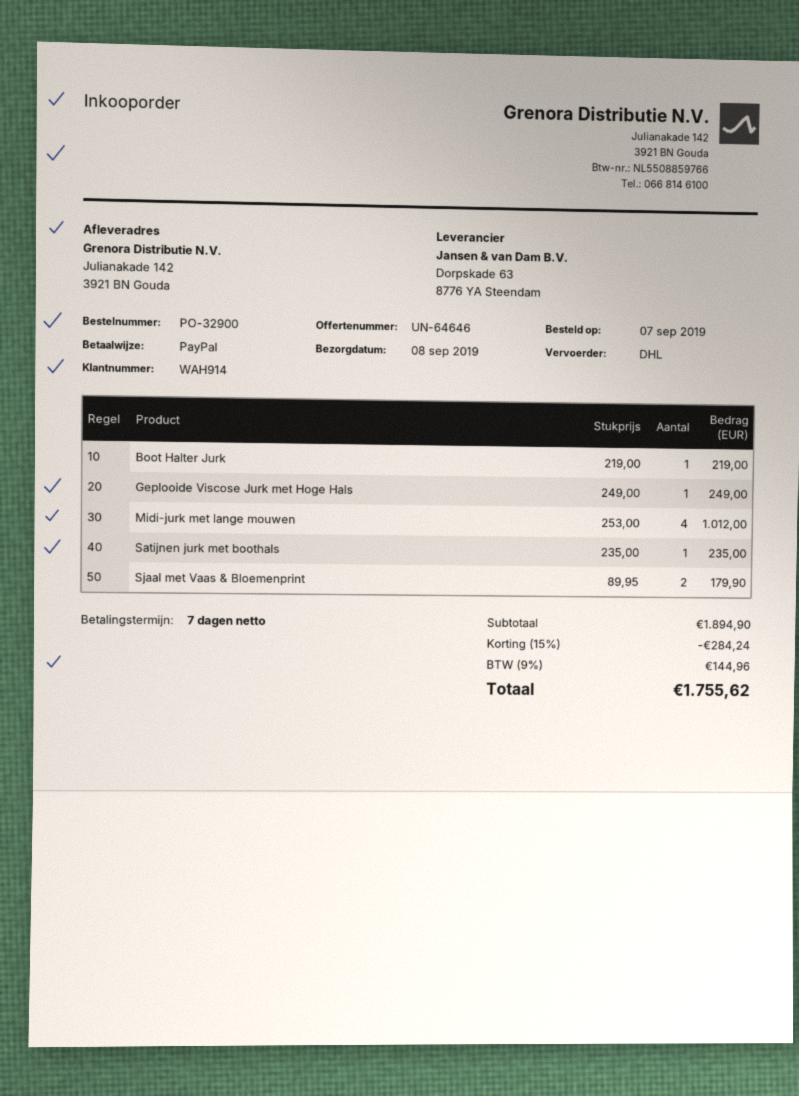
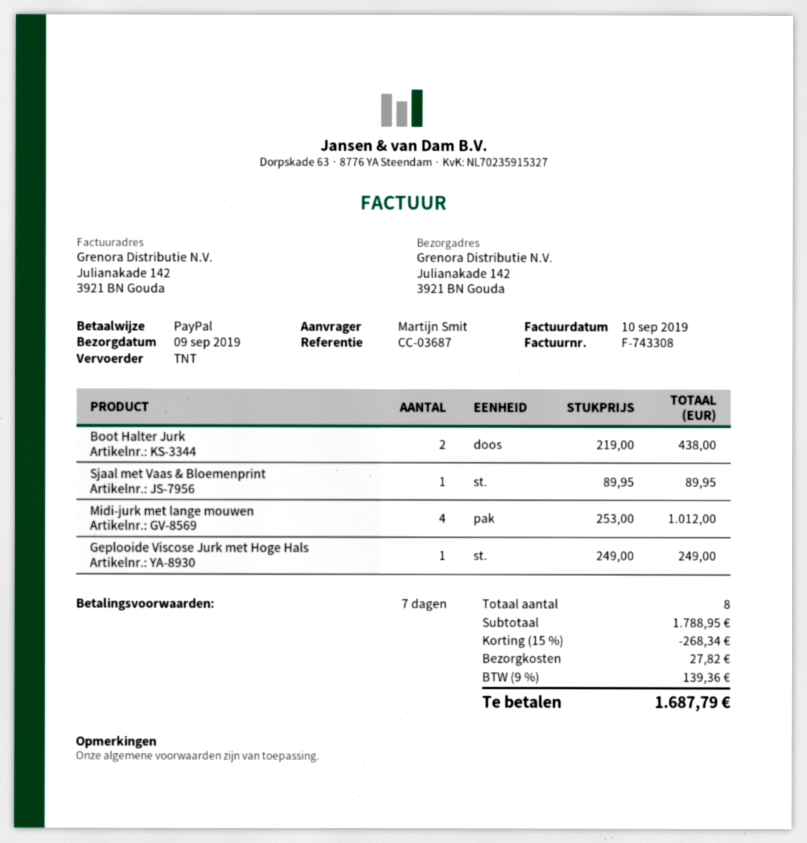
delivery date: 2019-09-08 -> 2019-09-09
shipping method: DHL -> TNT
Boot Halter Jurk: 1 x 219.00 = 219.00 -> 2 x 219.00 = 438.00
Satijnen jurk met boothals: 1 x 235.00 = 235.00 -> none
Sjaal met Vaas & Bloemenprint: 2 x 89.95 = 179.90 -> 1 x 89.95 = 89.95
subtotal: 1894.90 -> 1788.95
discount: 15% = 284.24 -> 15% = 268.34
shipping: none -> 27.82
tax: 9% = 144.96 -> 9% = 139.36
total: 1755.62 -> 1687.79

